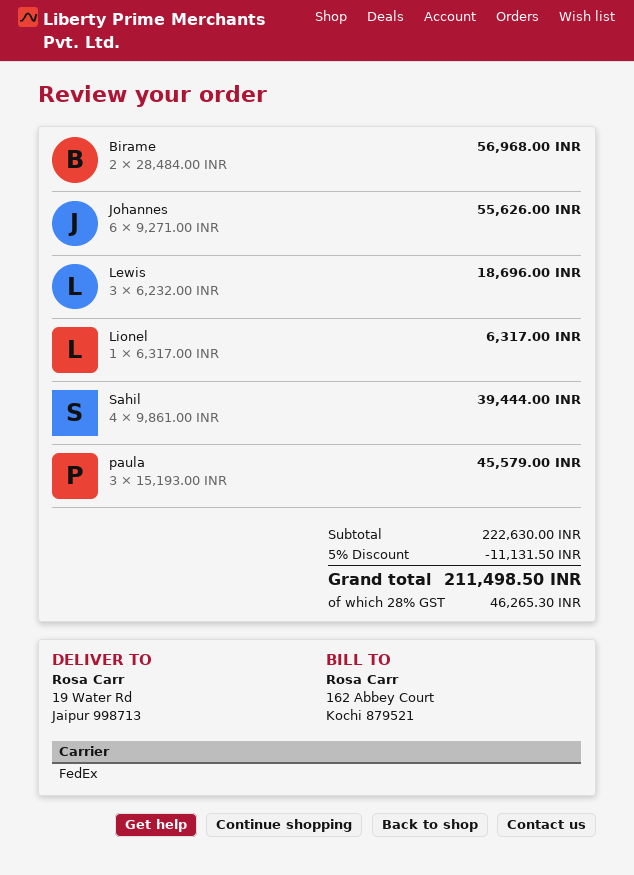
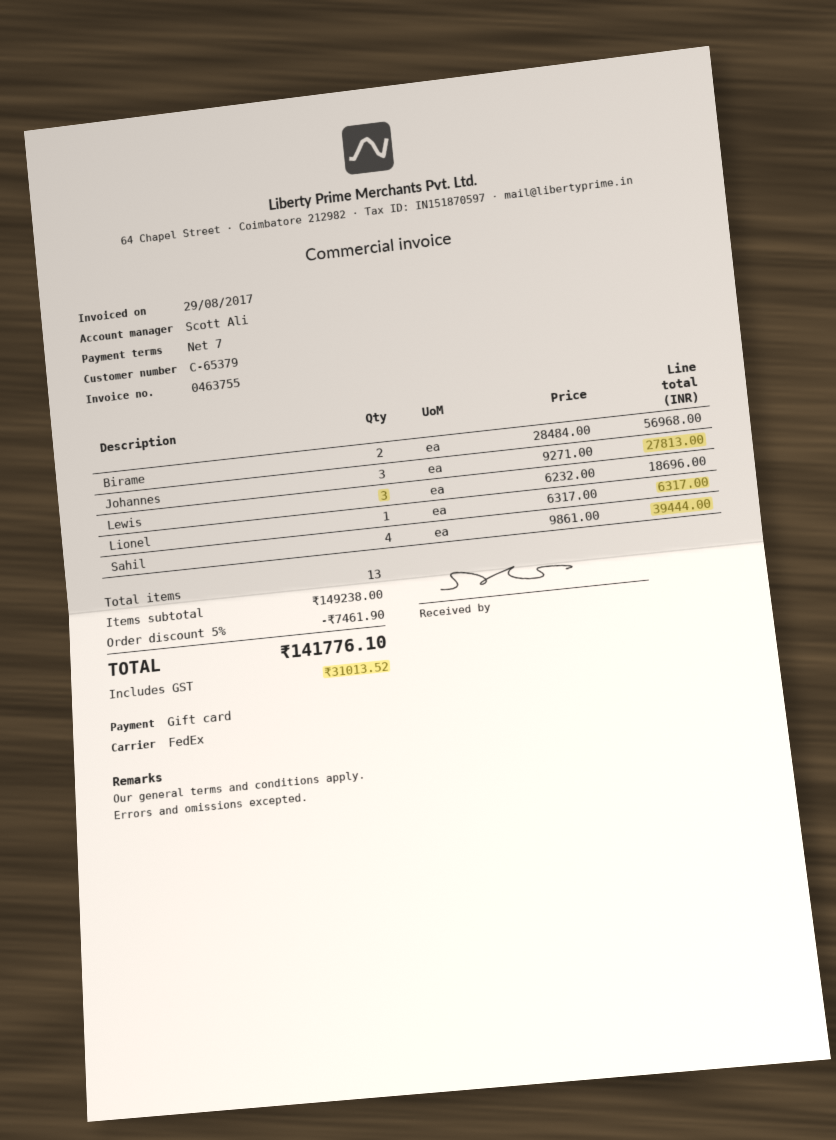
Johannes: 6 x 9271.00 = 55626.00 -> 3 x 9271.00 = 27813.00
paula: 3 x 15193.00 = 45579.00 -> none
subtotal: 222630.00 -> 149238.00
discount: 5% = 11131.50 -> 5% = 7461.90
tax: 46265.30 -> 31013.52
total: 211498.50 -> 141776.10

